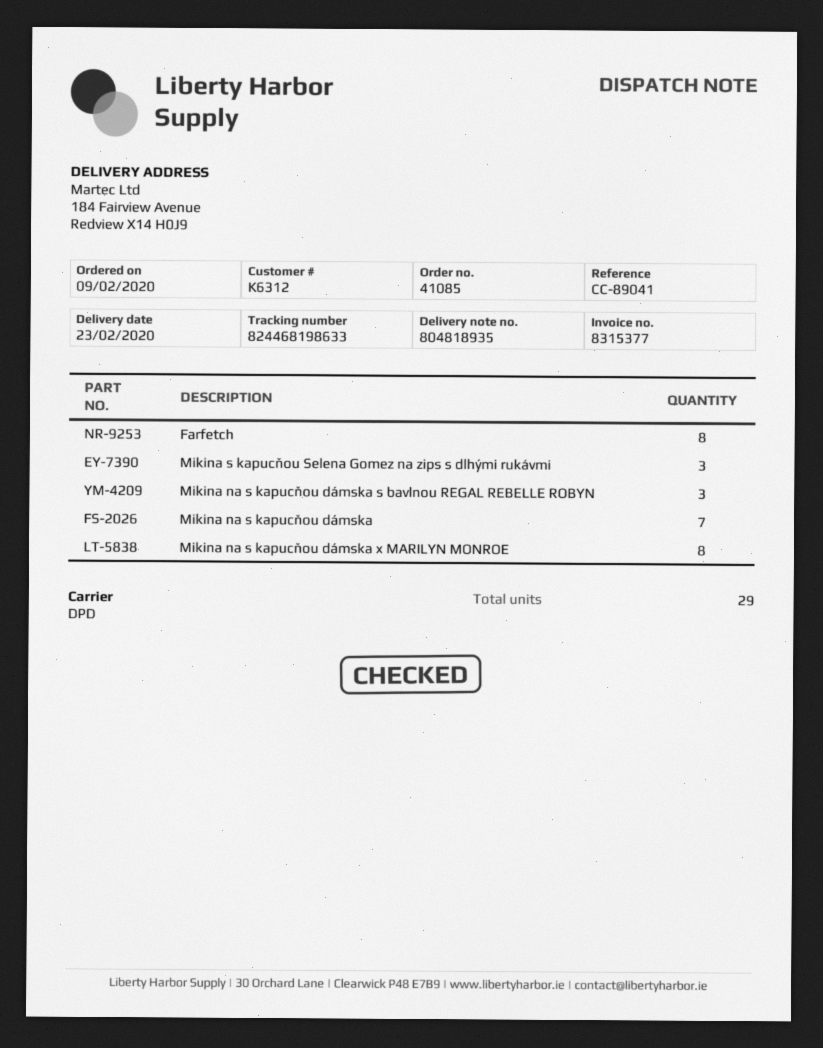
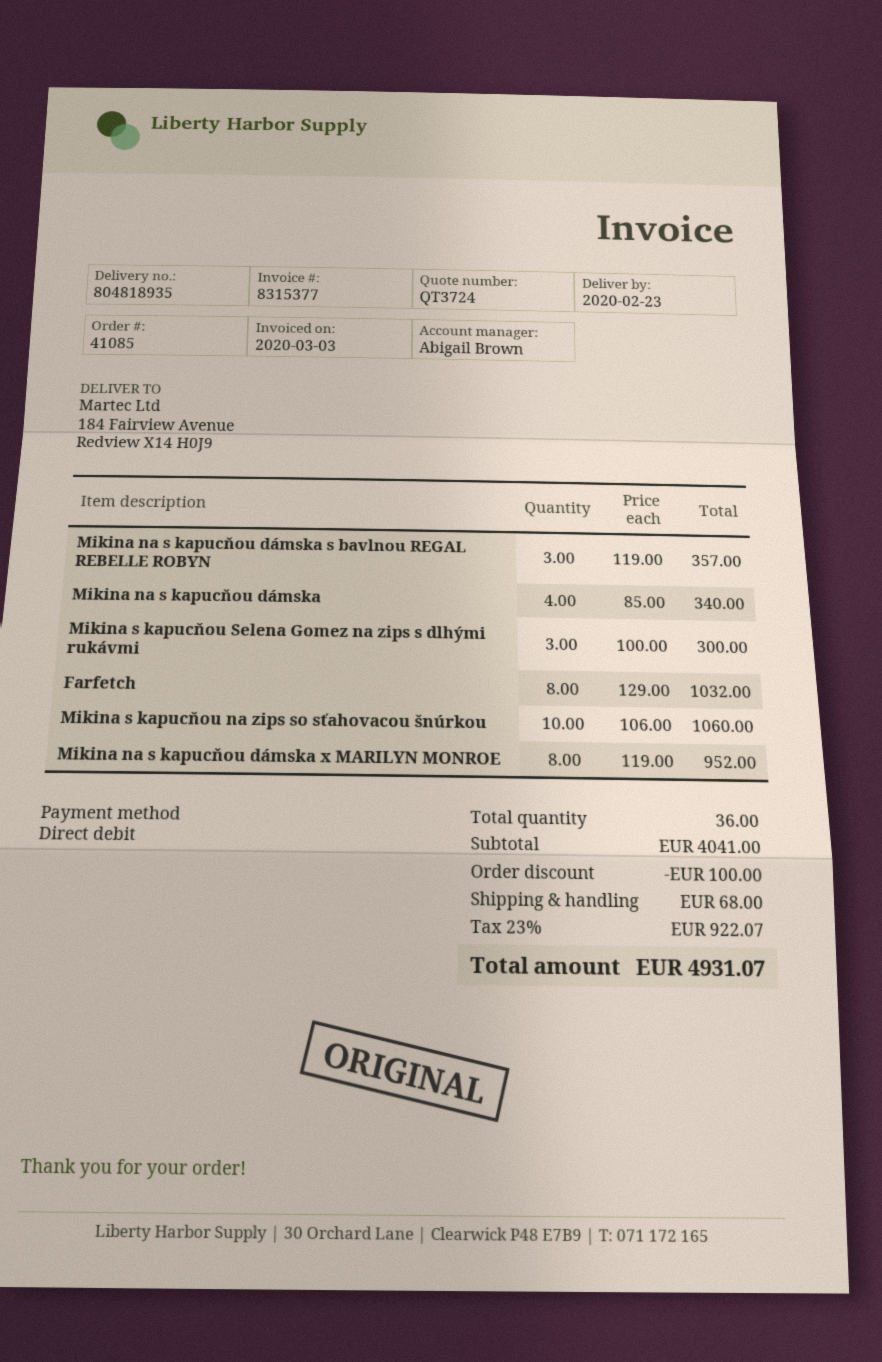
Mikina na s kapucňou dámska: 7 -> 4
Mikina s kapucňou na zips so sťahovacou šnúrkou: none -> 10
total quantity: 29 -> 36

